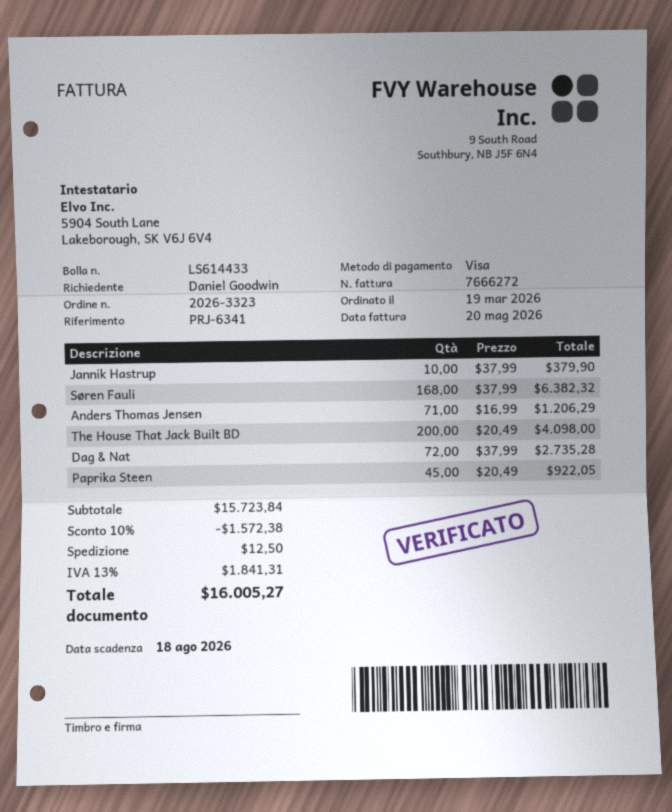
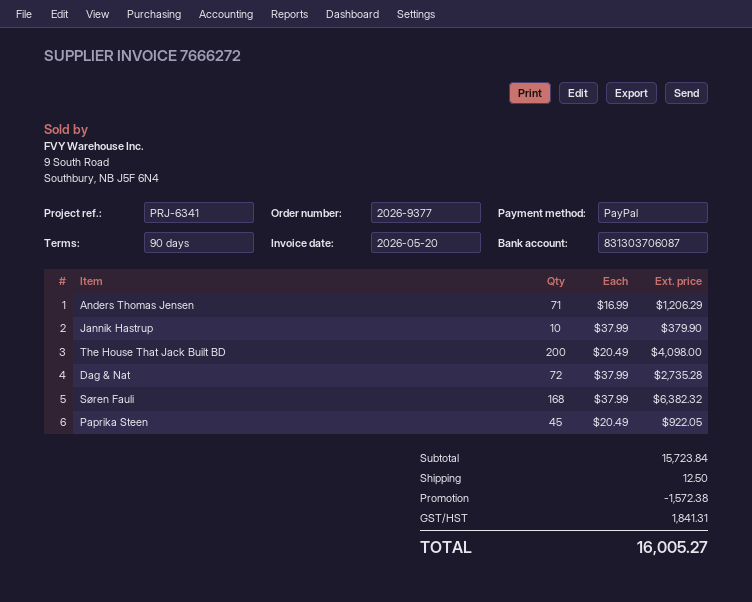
order number: 2026-3323 -> 2026-9377
payment method: Visa -> PayPal

